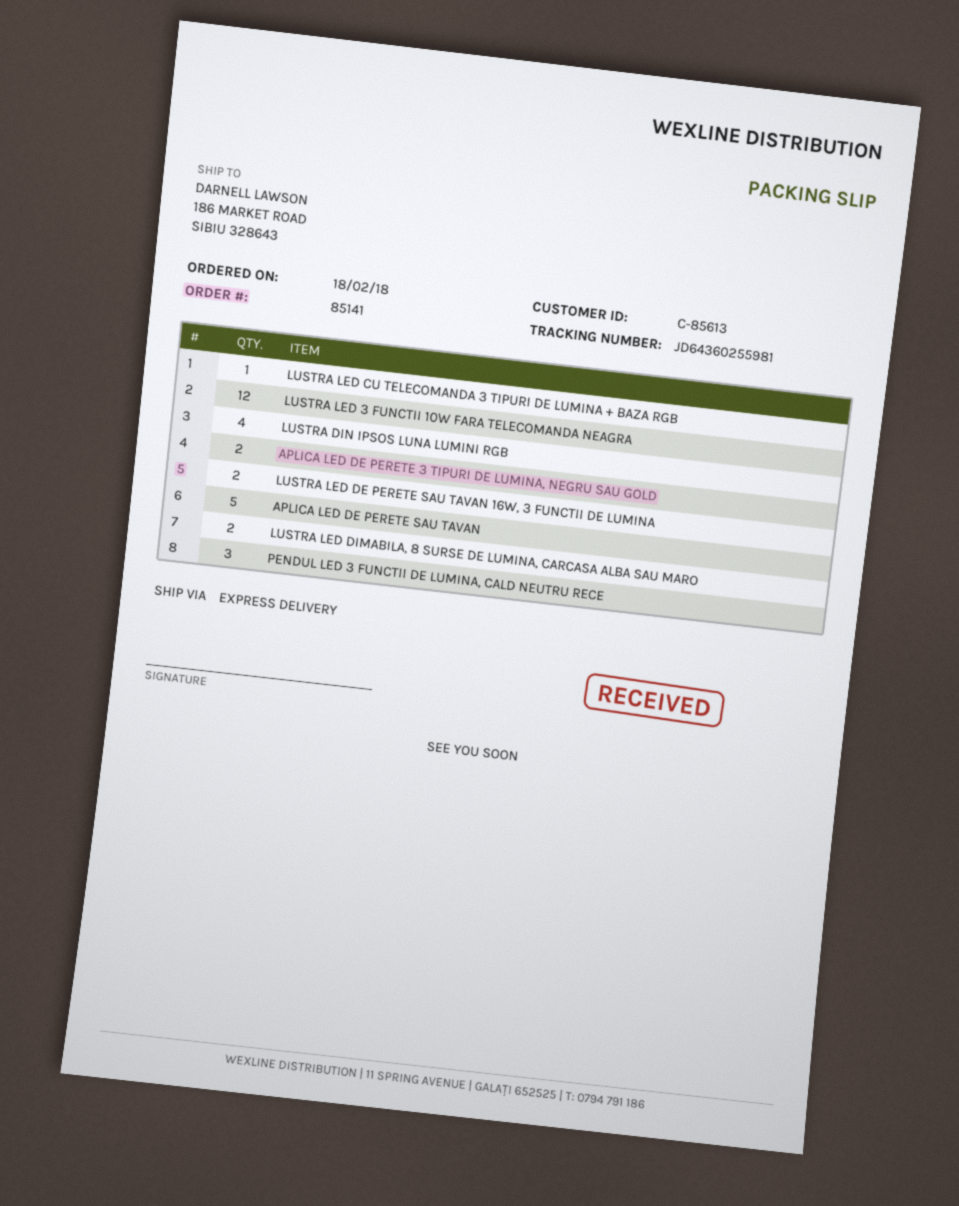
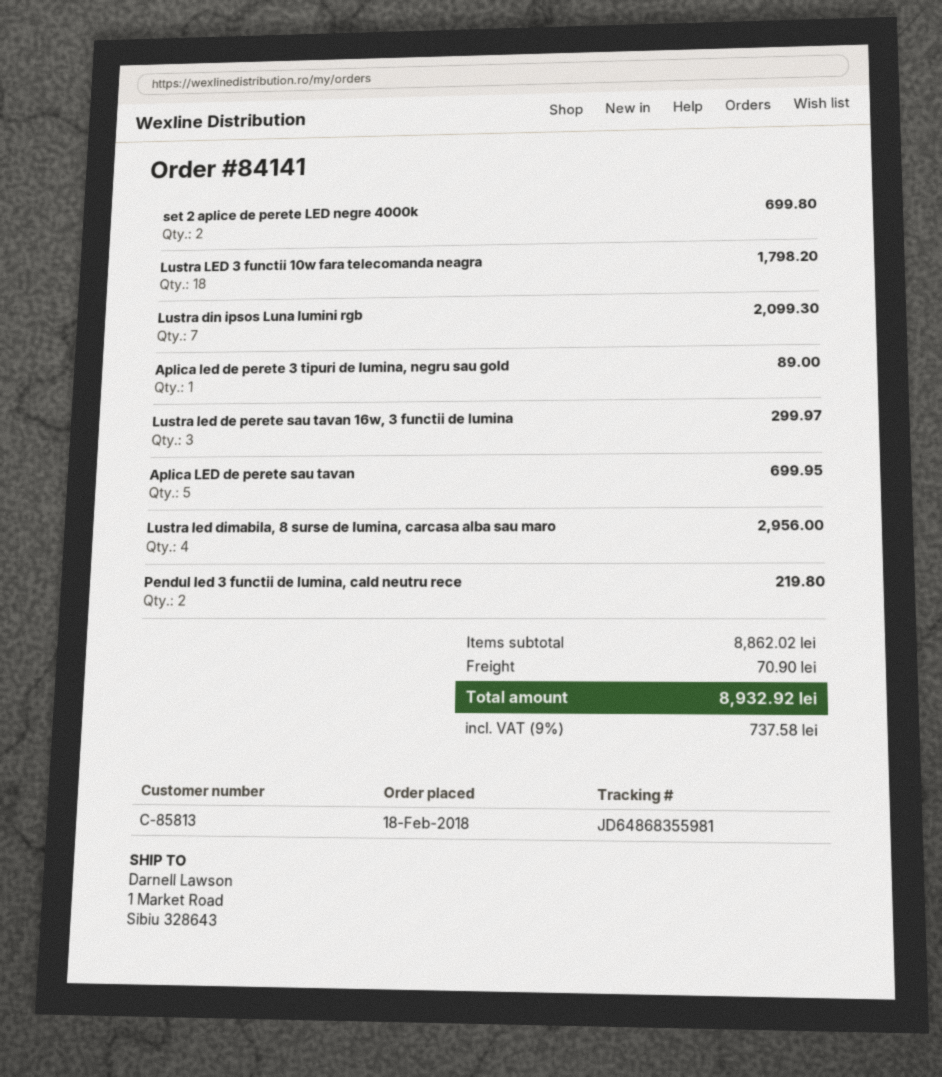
order number: 85141 -> 84141
customer number: C-85613 -> C-85813
tracking number: JD64360255981 -> JD64868355981
ship to: 186 MARKET ROAD, SIBIU 328643 -> 1 Market Road, Sibiu 328643
LUSTRA LED CU TELECOMANDA 3 TIPURI DE LUMINA + BAZA RGB: 1 -> none
LUSTRA LED 3 FUNCTII 10W FARA TELECOMANDA NEAGRA: 12 -> 18
LUSTRA DIN IPSOS LUNA LUMINI RGB: 4 -> 7
APLICA LED DE PERETE 3 TIPURI DE LUMINA, NEGRU SAU GOLD: 2 -> 1
LUSTRA LED DE PERETE SAU TAVAN 16W, 3 FUNCTII DE LUMINA: 2 -> 3
LUSTRA LED DIMABILA, 8 SURSE DE LUMINA, CARCASA ALBA SAU MARO: 2 -> 4
PENDUL LED 3 FUNCTII DE LUMINA, CALD NEUTRU RECE: 3 -> 2
set 2 aplice de perete LED negre 4000k: none -> 2

